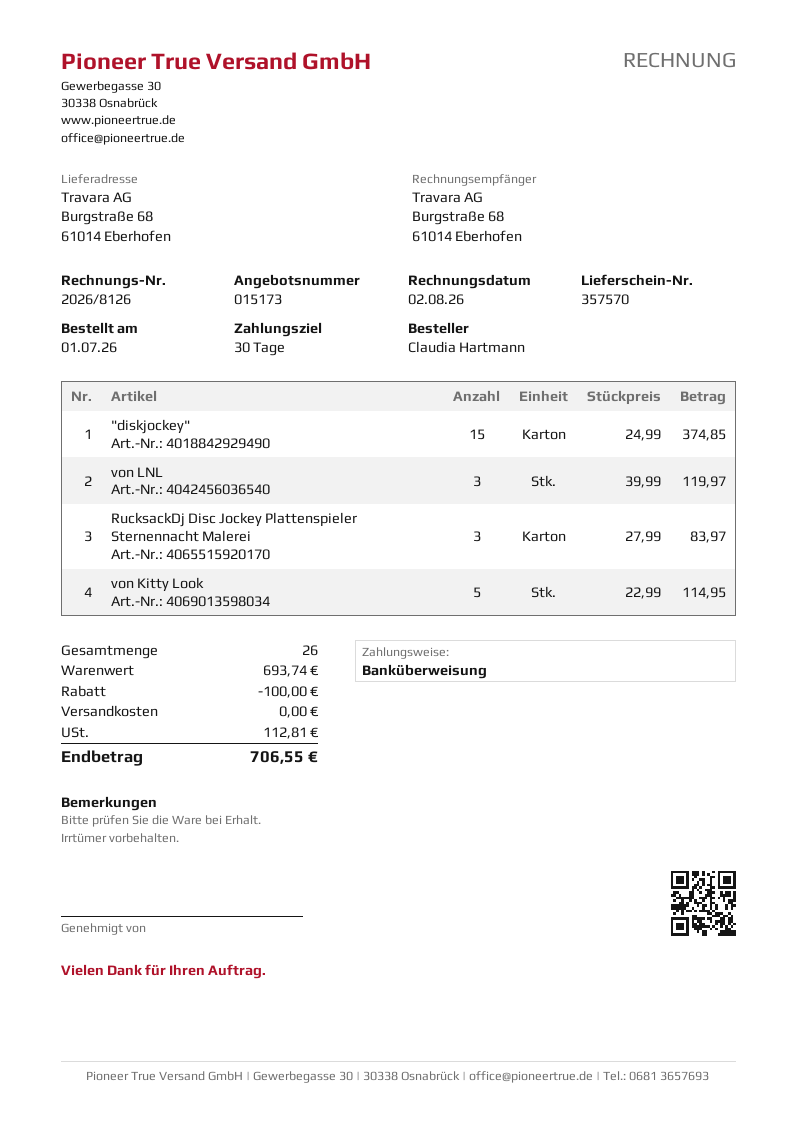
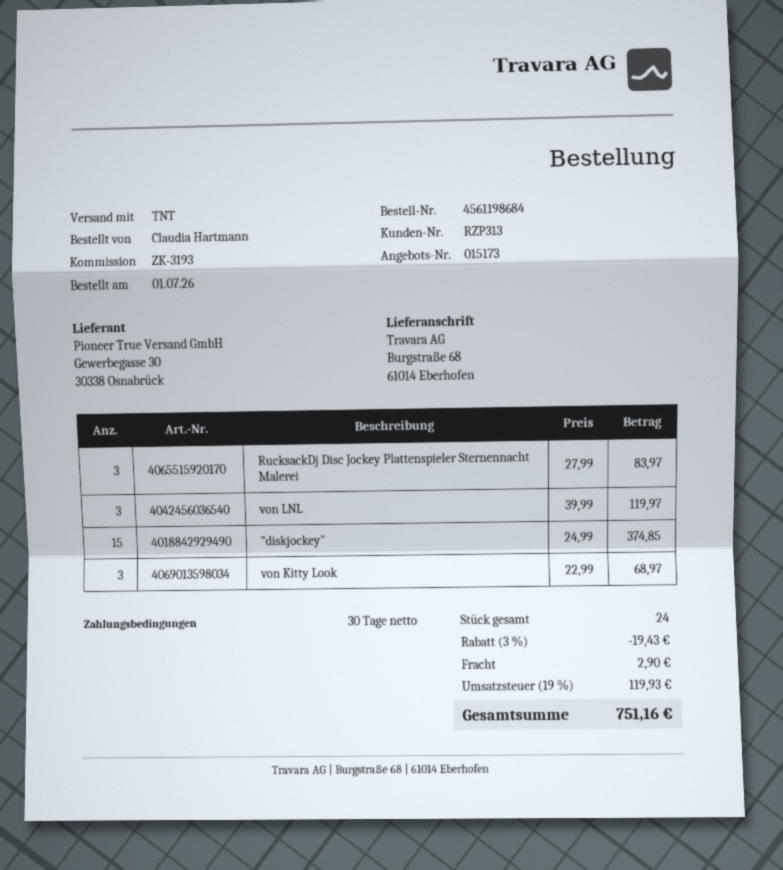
von Kitty Look: 5 x 22.99 = 114.95 -> 3 x 22.99 = 68.97
total quantity: 26 -> 24
discount: 100.00 -> 19.43
shipping: 0.00 -> 2.90
tax: 112.81 -> 119.93
total: 706.55 -> 751.16

